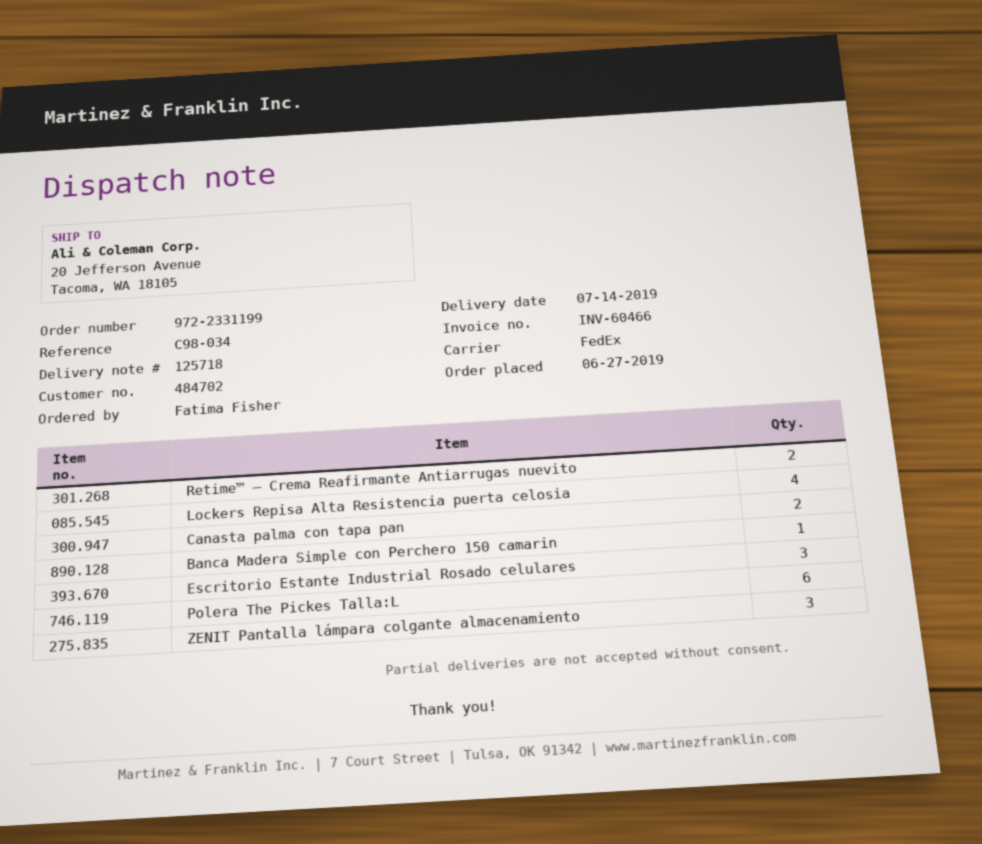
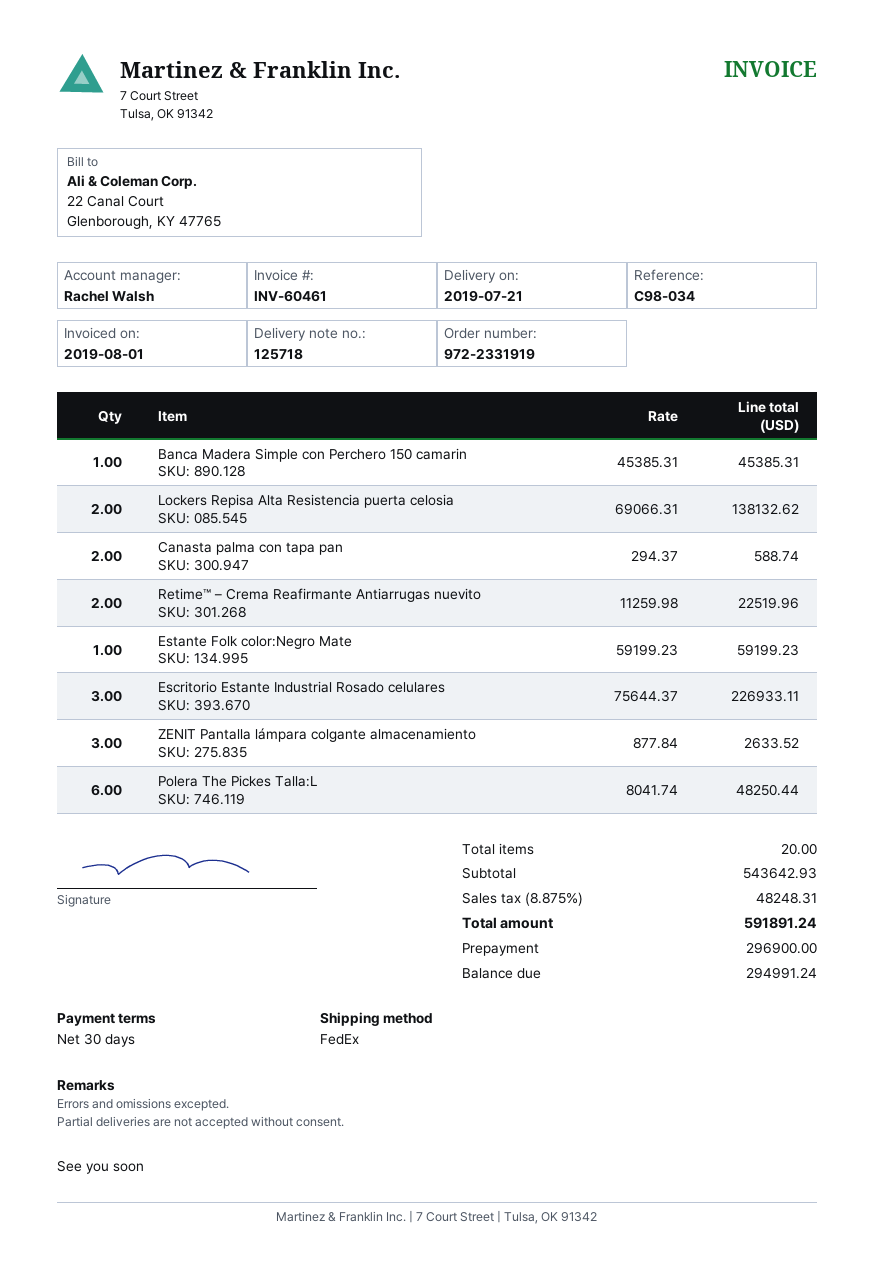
order number: 972-2331199 -> 972-2331919
delivery date: 2019-07-14 -> 2019-07-21
invoice number: INV-60466 -> INV-60461
Lockers Repisa Alta Resistencia puerta celosia: 4 -> 2
Estante Folk color:Negro Mate: none -> 1

